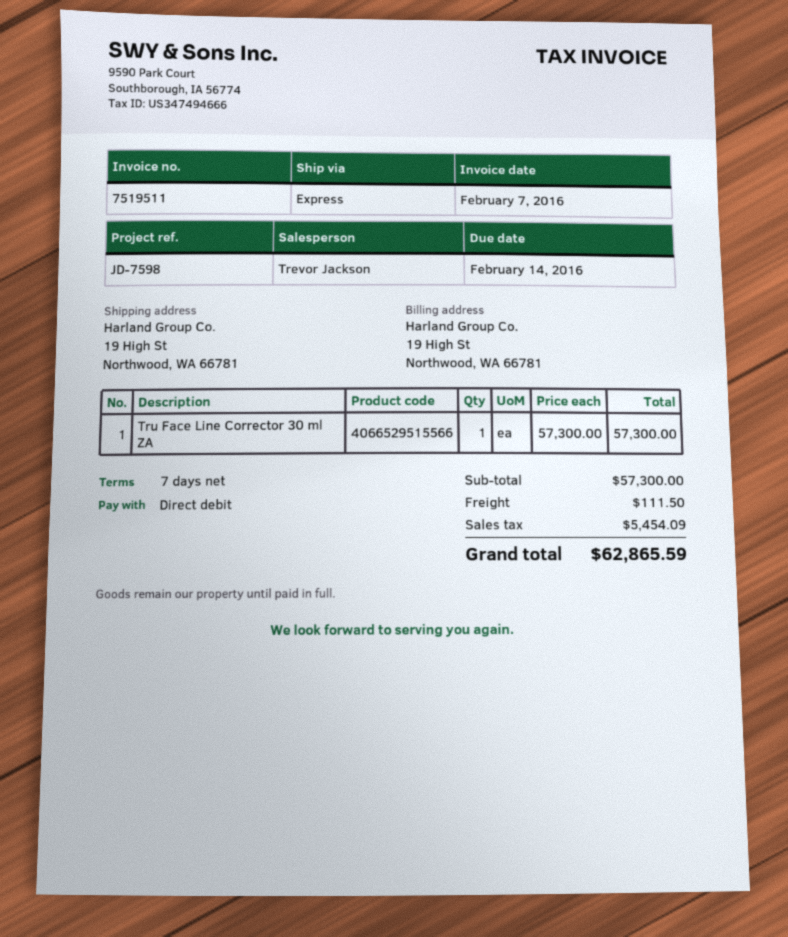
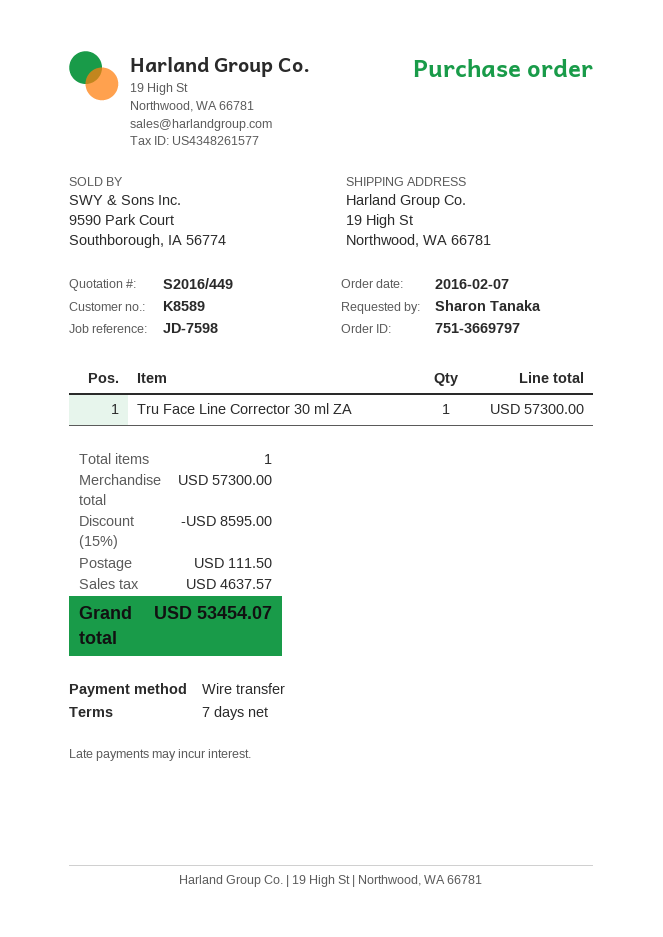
payment method: direct debit -> bank transfer
discount: none -> 15% = 8595.00
tax: 5454.09 -> 4637.57
total: 62865.59 -> 53454.07

